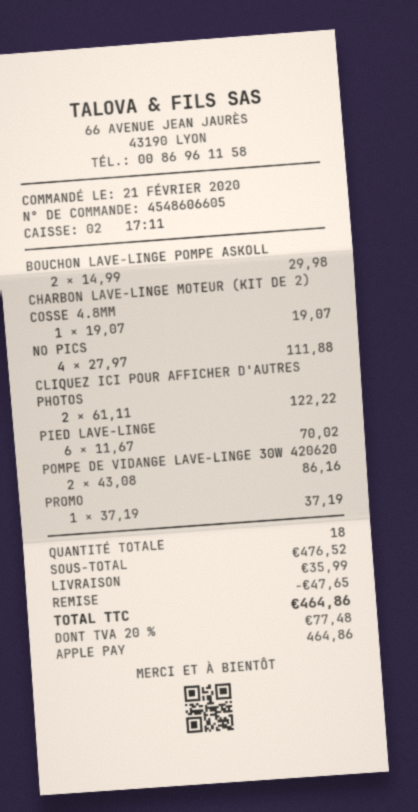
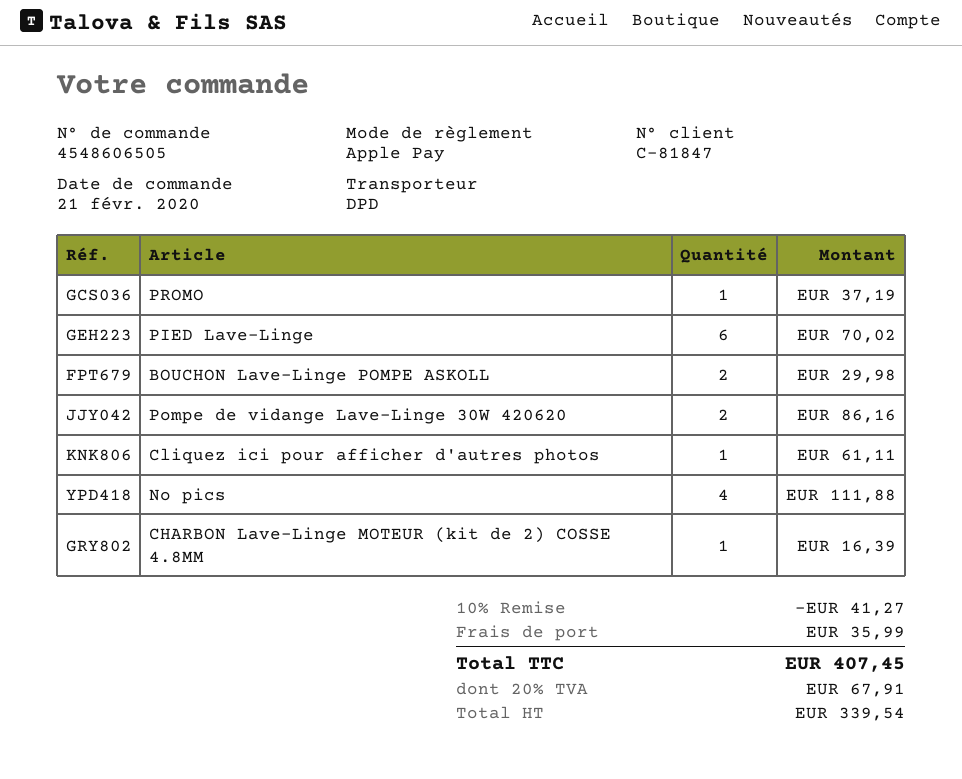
order number: 4548606605 -> 4548606505
CHARBON LAVE-LINGE MOTEUR (KIT DE 2) COSSE 4.8MM: 1 for 19.07 -> 1 for 16.39
CLIQUEZ ICI POUR AFFICHER D'AUTRES PHOTOS: 2 for 122.22 -> 1 for 61.11
discount: 47.65 -> 41.27
tax: 20% = 77.48 -> 20% = 67.91
total: 464.86 -> 407.45

